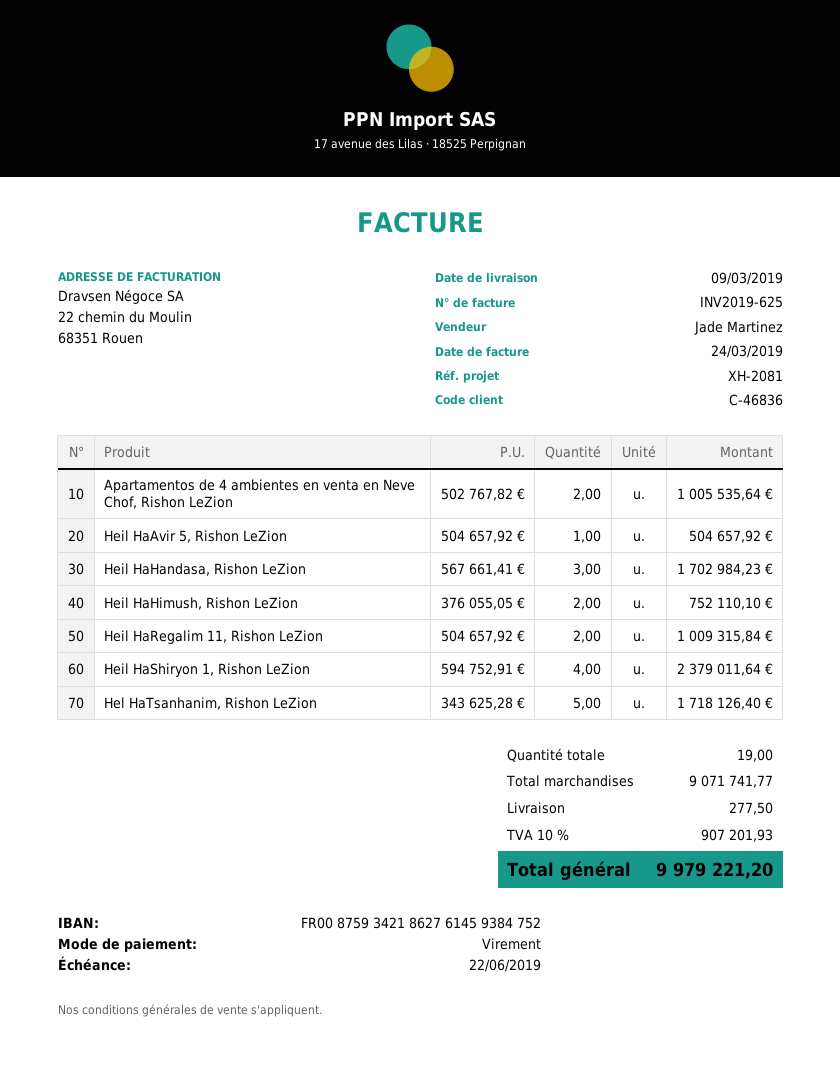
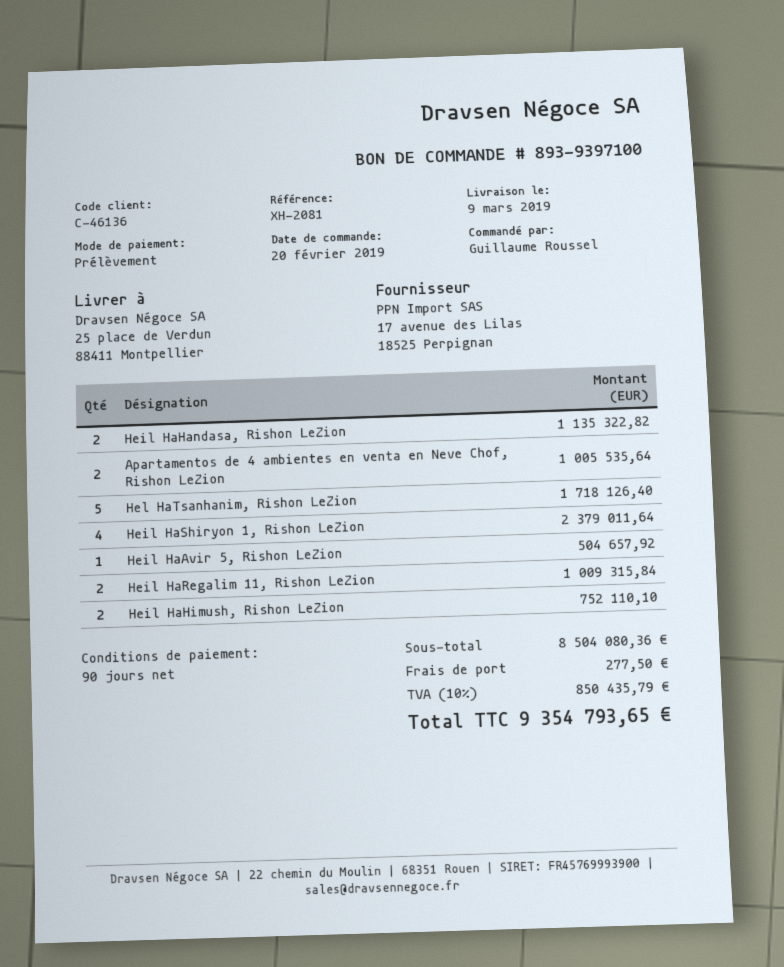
customer number: C-46836 -> C-46136
payment method: bank transfer -> direct debit
Heil HaHandasa, Rishon LeZion: 3 for 1702984.23 -> 2 for 1135322.82
subtotal: 9071741.77 -> 8504080.36
tax: 10% = 907201.93 -> 10% = 850435.79
total: 9979221.20 -> 9354793.65

